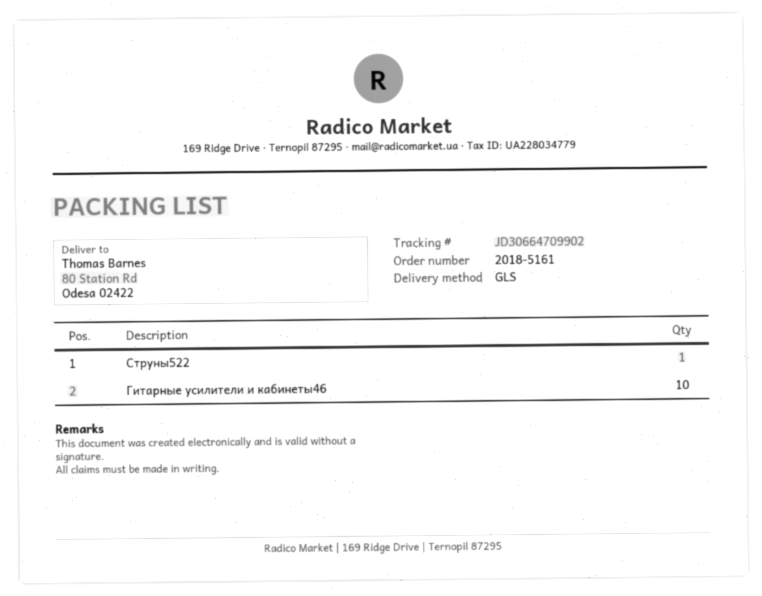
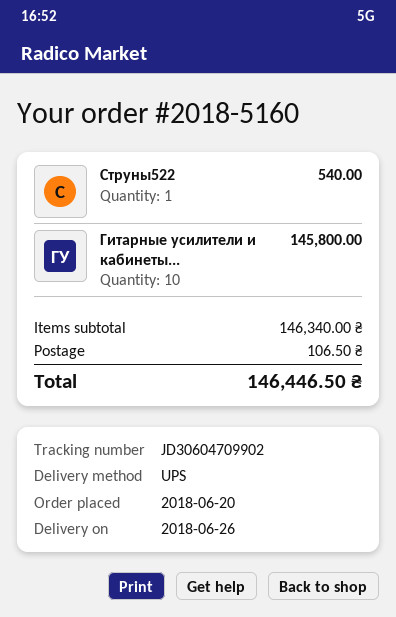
order number: 2018-5161 -> 2018-5160
shipping method: GLS -> UPS
tracking number: JD30664709902 -> JD30604709902

